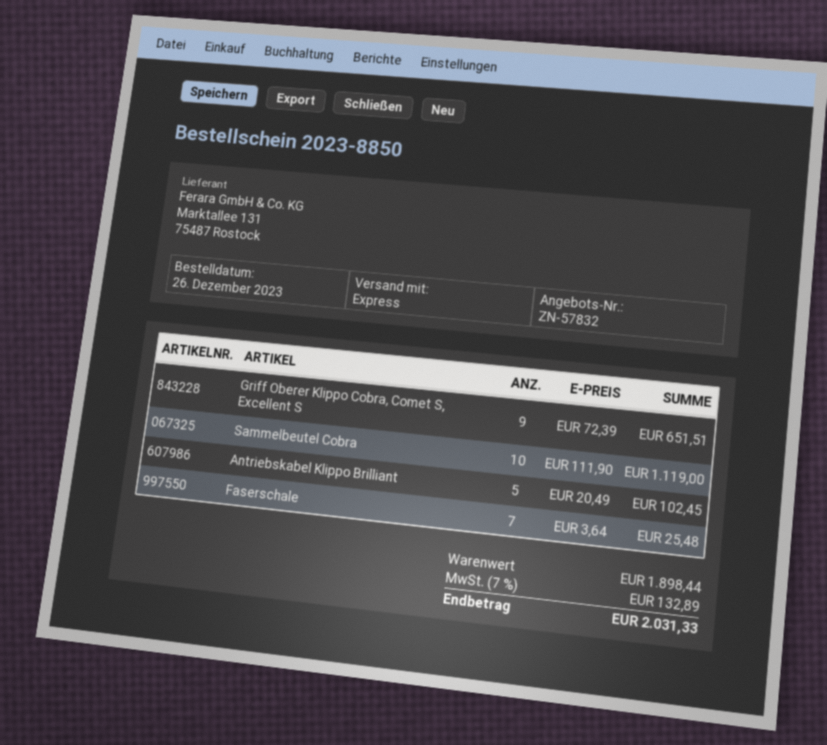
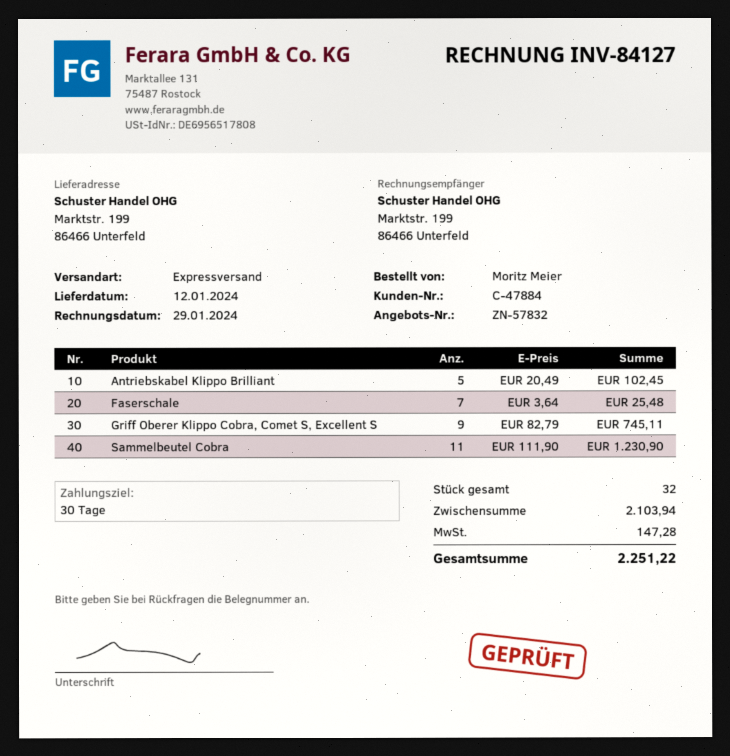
Griff Oberer Klippo Cobra, Comet S, Excellent S: 9 x 72.39 = 651.51 -> 9 x 82.79 = 745.11
Sammelbeutel Cobra: 10 x 111.90 = 1119.00 -> 11 x 111.90 = 1230.90
subtotal: 1898.44 -> 2103.94
tax: 132.89 -> 147.28
total: 2031.33 -> 2251.22

